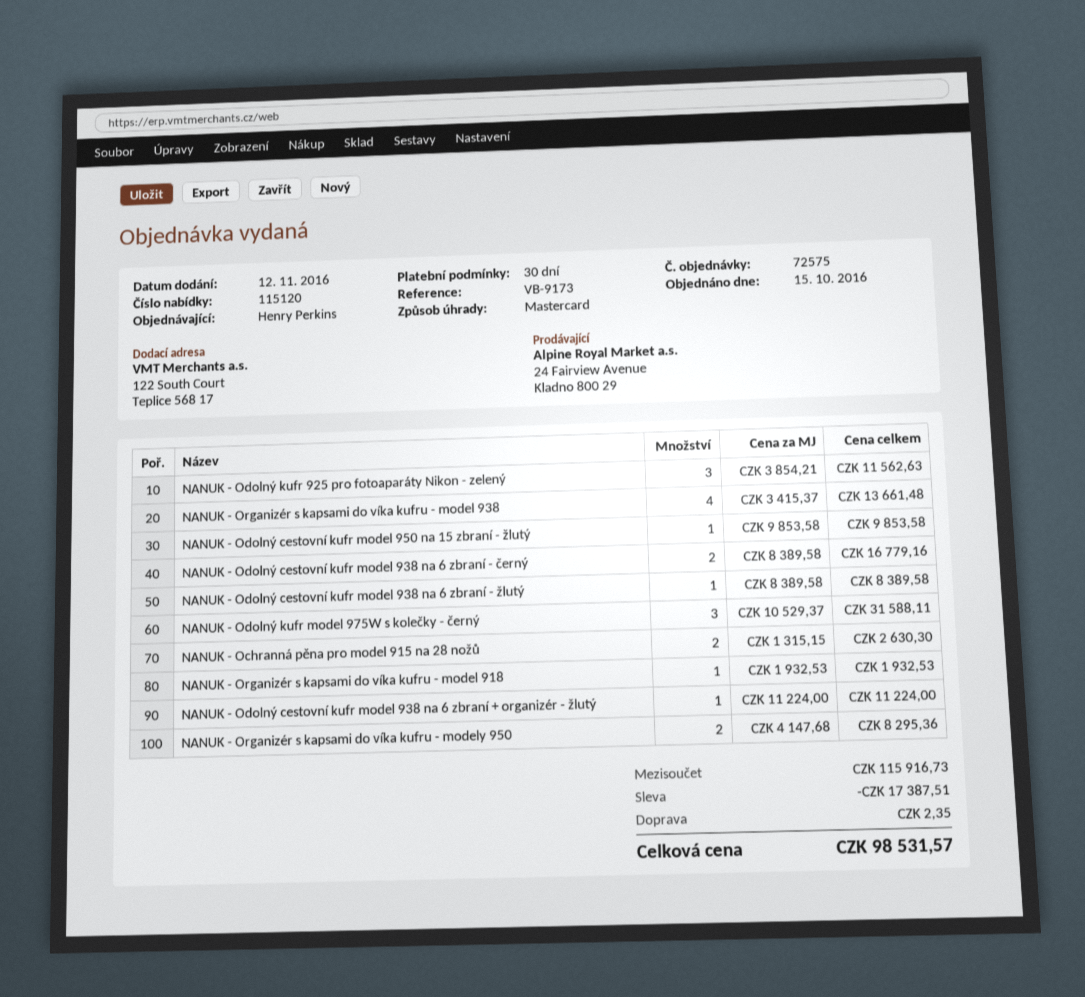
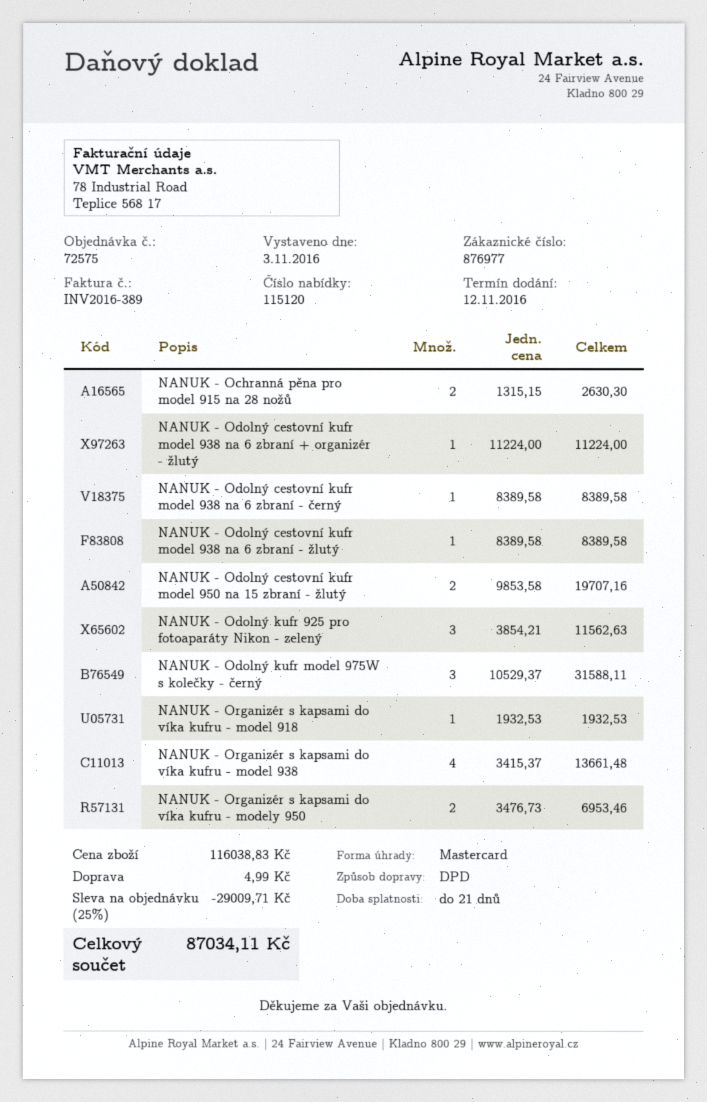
payment terms: 30 days -> 21 days
NANUK - Odolný cestovní kufr model 950 na 15 zbraní - žlutý: 1 x 9853.58 = 9853.58 -> 2 x 9853.58 = 19707.16
NANUK - Odolný cestovní kufr model 938 na 6 zbraní - černý: 2 x 8389.58 = 16779.16 -> 1 x 8389.58 = 8389.58
NANUK - Organizér s kapsami do víka kufru - modely 950: 2 x 4147.68 = 8295.36 -> 2 x 3476.73 = 6953.46
subtotal: 115916.73 -> 116038.83
discount: 17387.51 -> 29009.71
shipping: 2.35 -> 4.99
total: 98531.57 -> 87034.11

